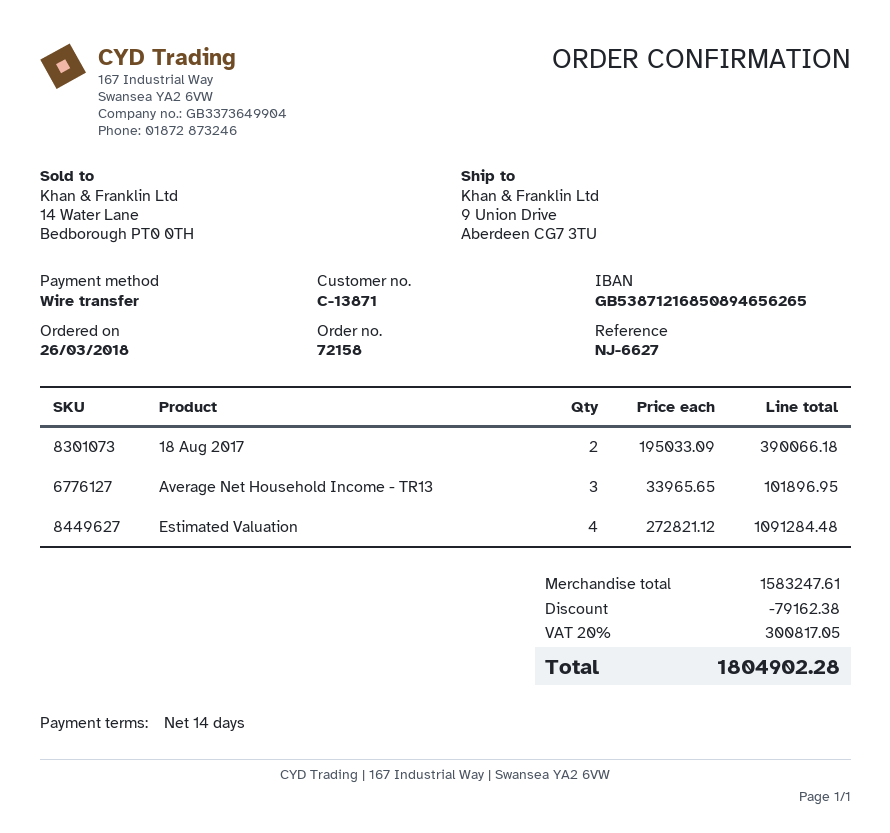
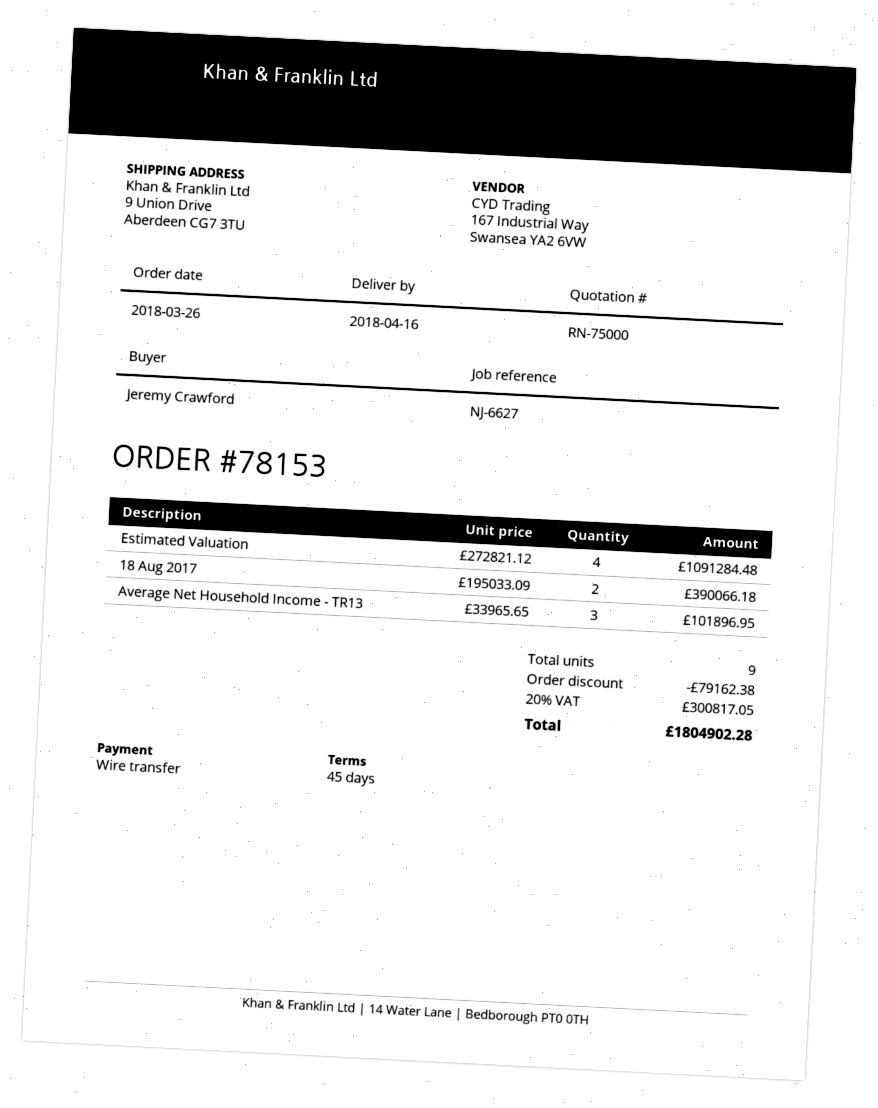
order number: 72158 -> 78153
payment terms: 14 days -> 45 days

